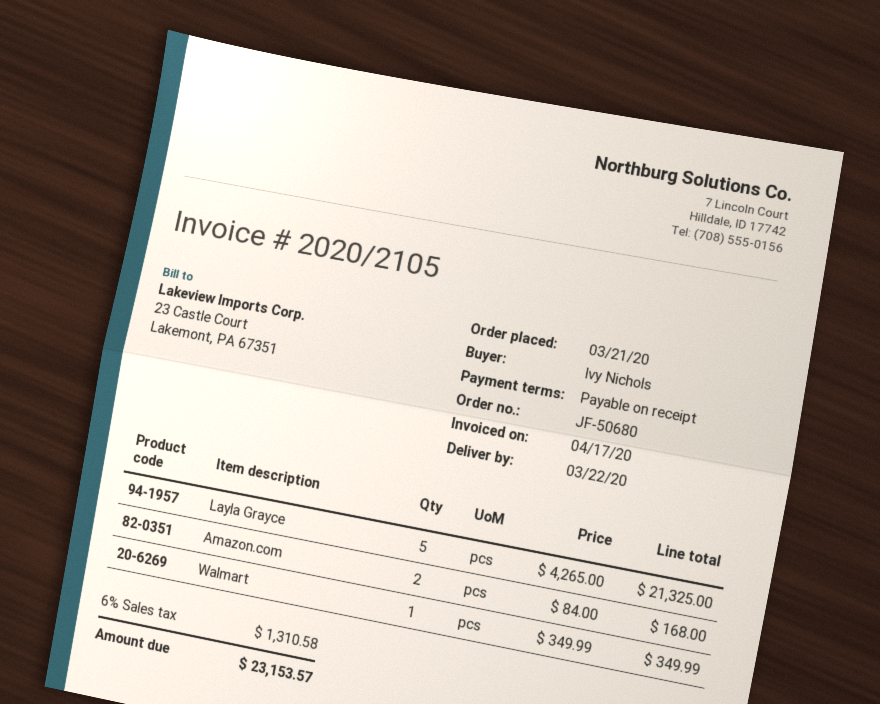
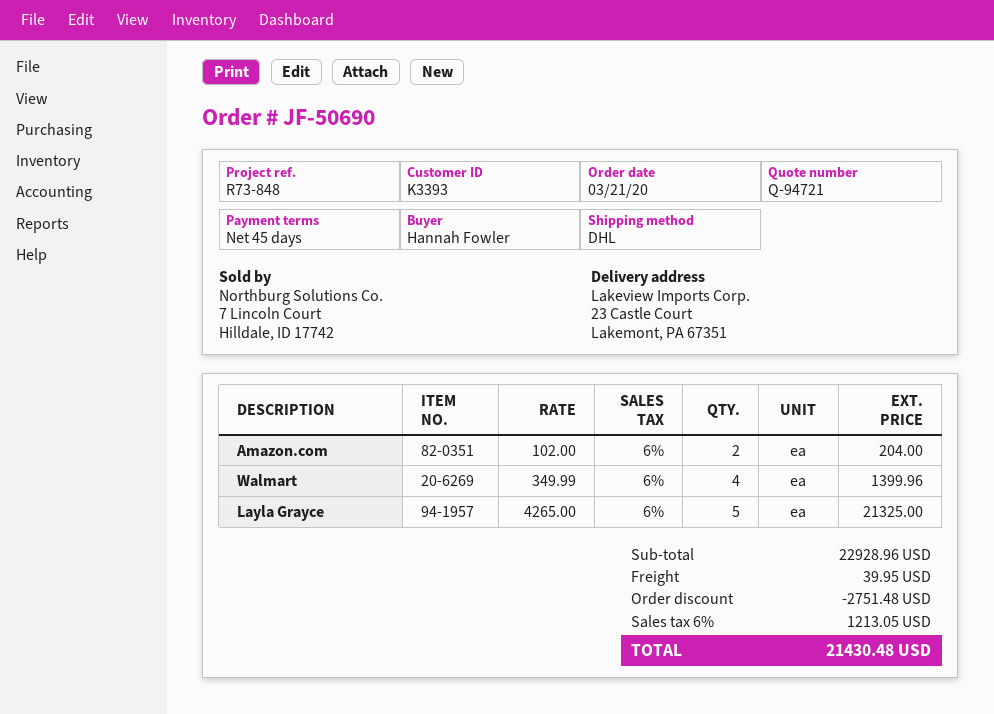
order number: JF-50680 -> JF-50690
payment terms: on receipt -> 45 days
ordered by: Ivy Nichols -> Hannah Fowler
Amazon.com: 2 x 84.00 = 168.00 -> 2 x 102.00 = 204.00
Walmart: 1 x 349.99 = 349.99 -> 4 x 349.99 = 1399.96
discount: none -> 2751.48
shipping: none -> 39.95
tax: 6% = 1310.58 -> 6% = 1213.05
total: 23153.57 -> 21430.48

